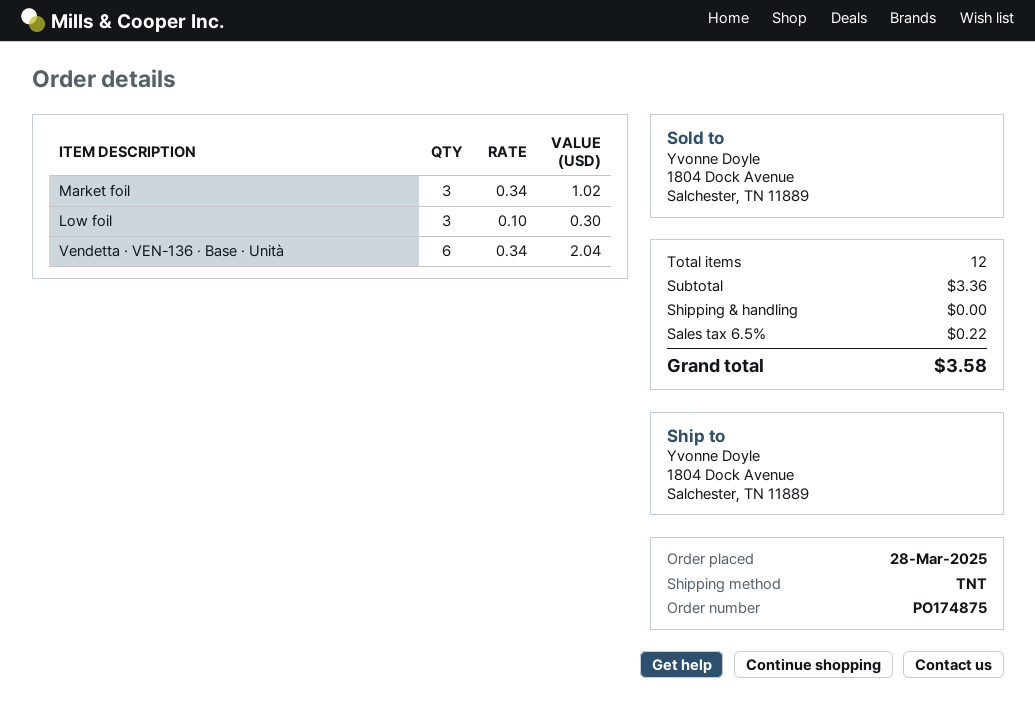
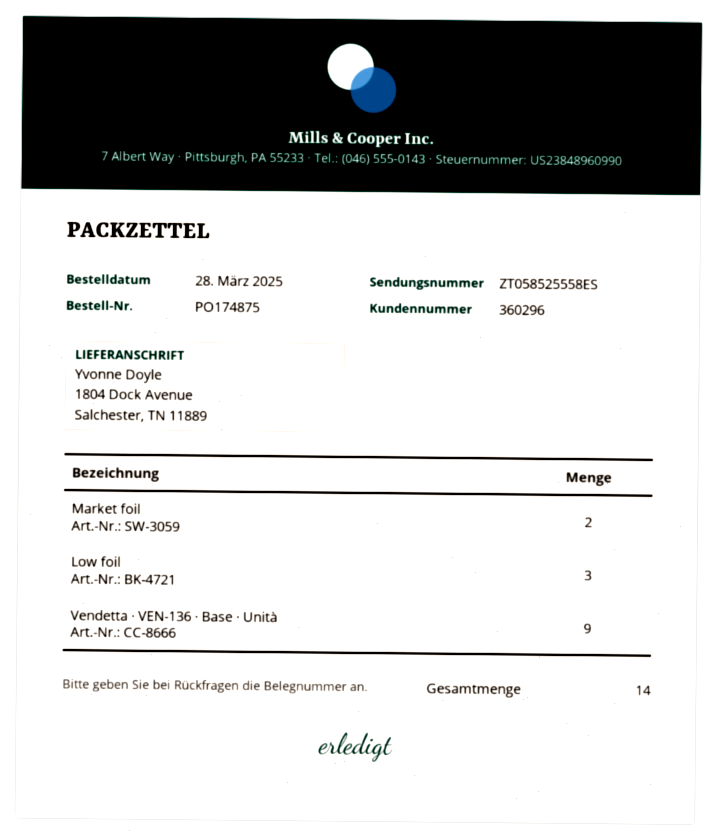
Market foil: 3 -> 2
Vendetta · VEN-136 · Base · Unità: 6 -> 9
total quantity: 12 -> 14

